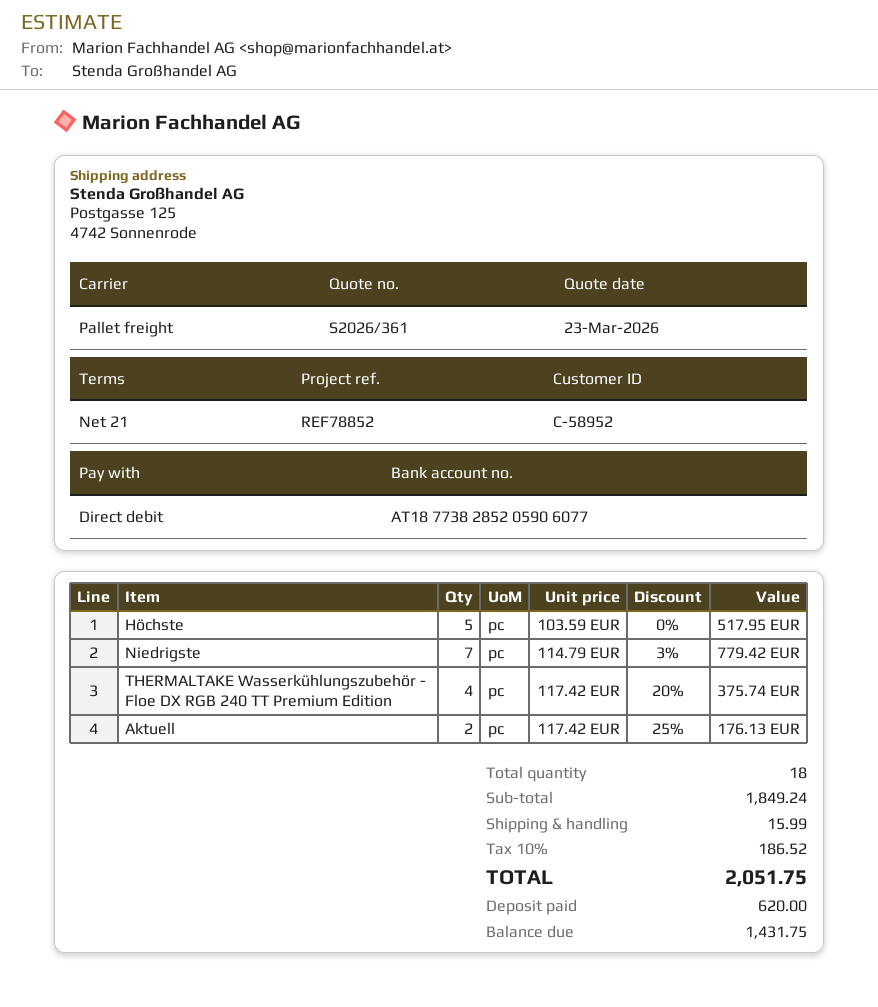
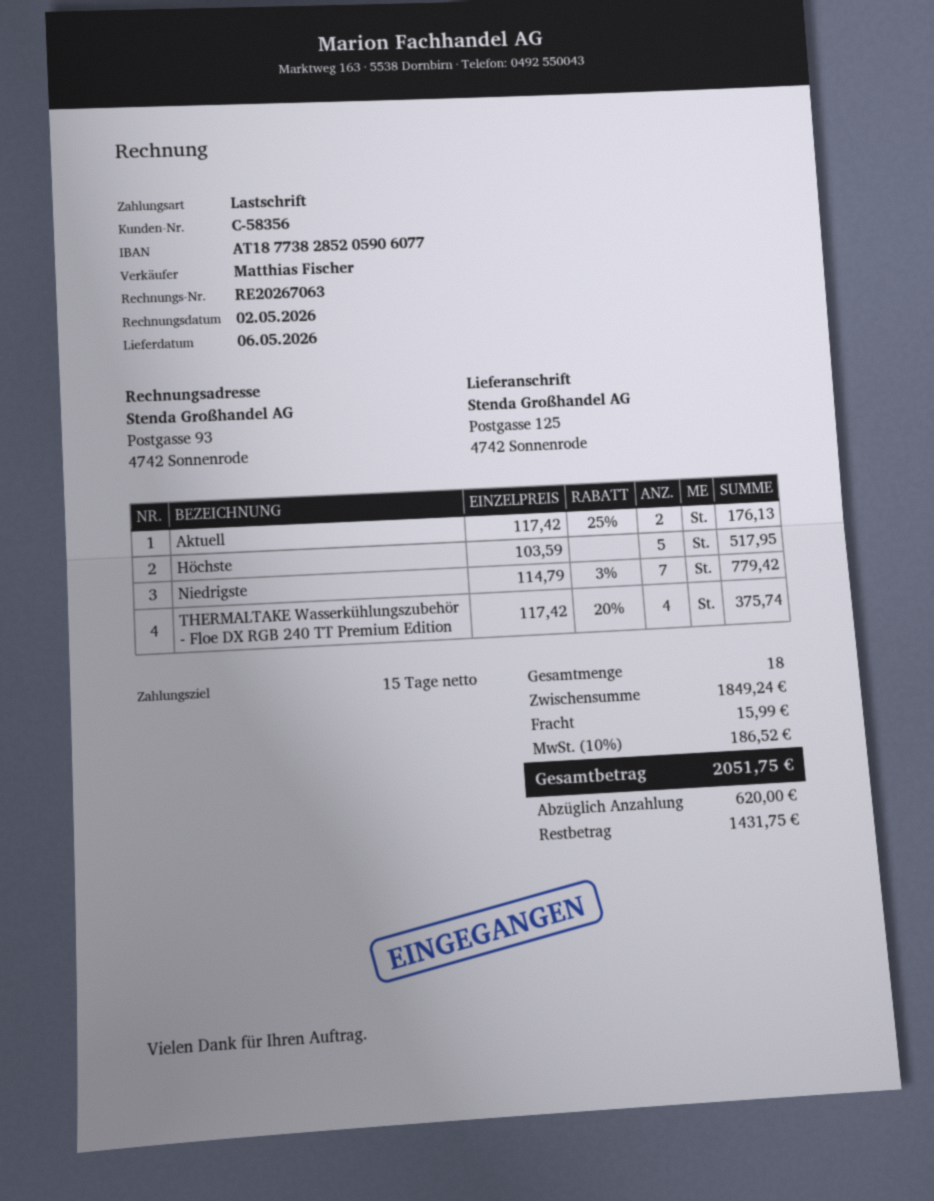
payment terms: 21 days -> 15 days
customer number: C-58952 -> C-58356

